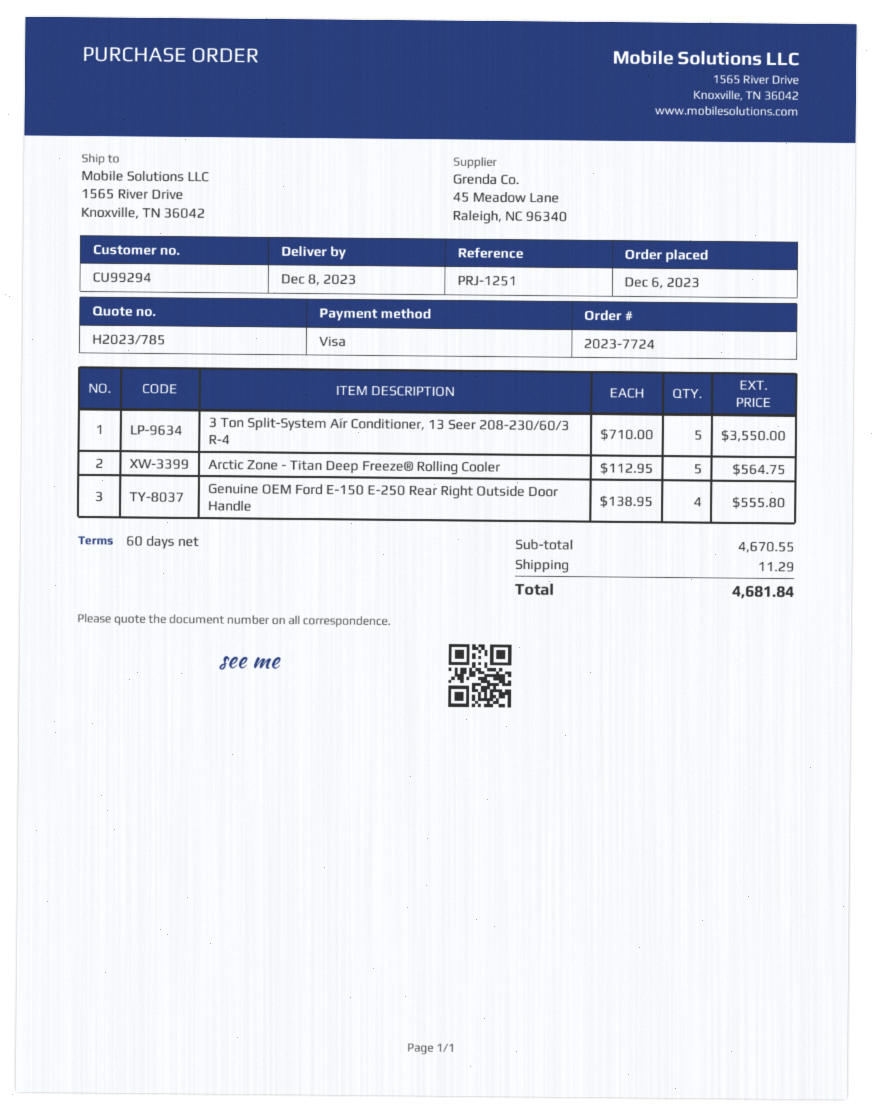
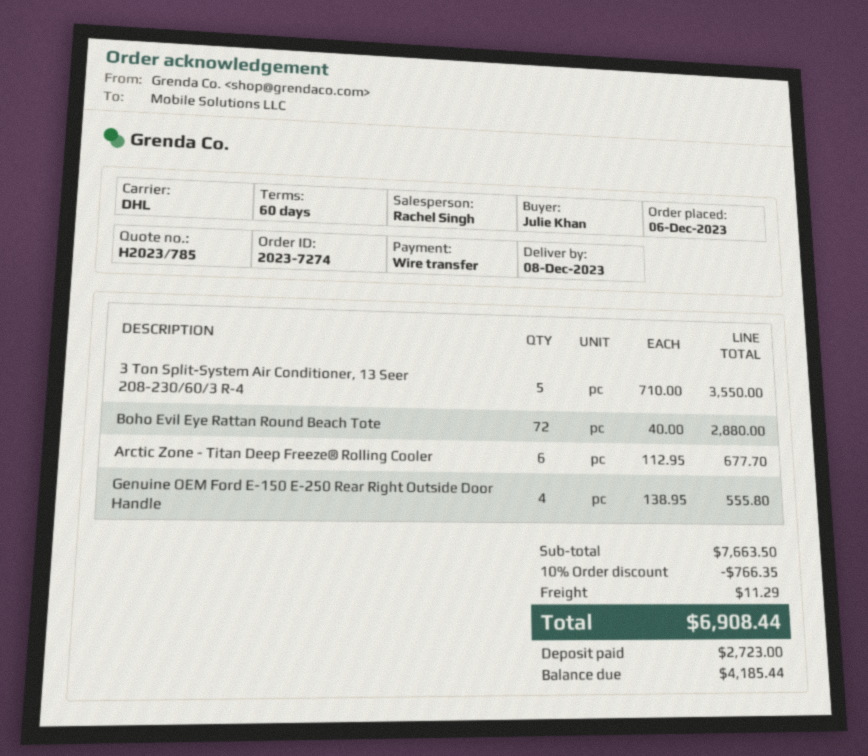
order number: 2023-7724 -> 2023-7274
payment method: Visa -> bank transfer
Arctic Zone - Titan Deep Freeze® Rolling Cooler: 5 x 112.95 = 564.75 -> 6 x 112.95 = 677.70
Boho Evil Eye Rattan Round Beach Tote: none -> 72 x 40.00 = 2880.00
subtotal: 4670.55 -> 7663.50
discount: none -> 10% = 766.35
total: 4681.84 -> 6908.44

